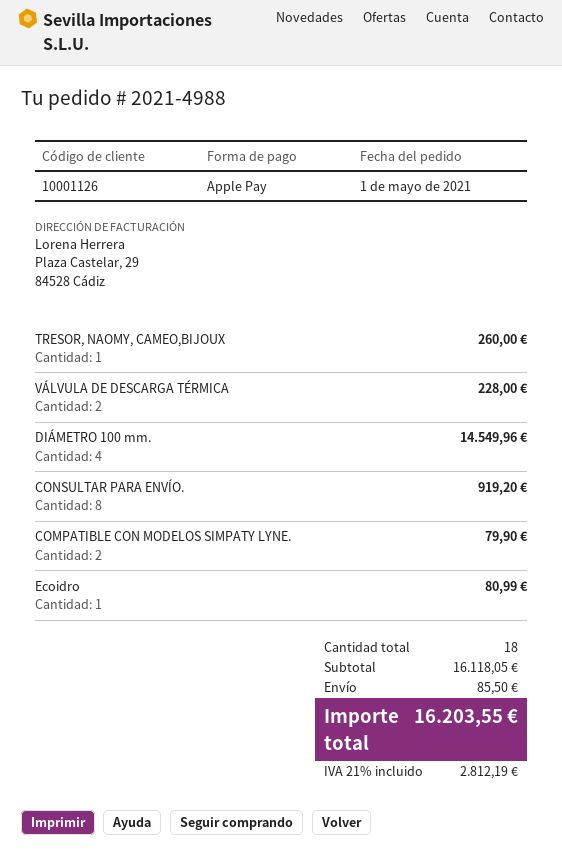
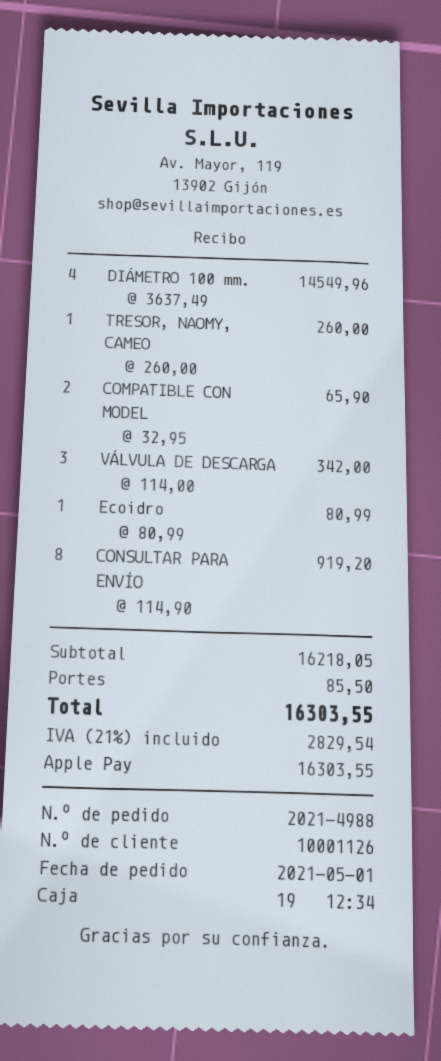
VÁLVULA DE DESCARGA TÉRMICA: 2 for 228.00 -> 3 for 342.00
COMPATIBLE CON MODELOS SIMPATY LYNE.: 2 for 79.90 -> 2 for 65.90
subtotal: 16118.05 -> 16218.05
tax: 21% = 2812.19 -> 21% = 2829.54
total: 16203.55 -> 16303.55

